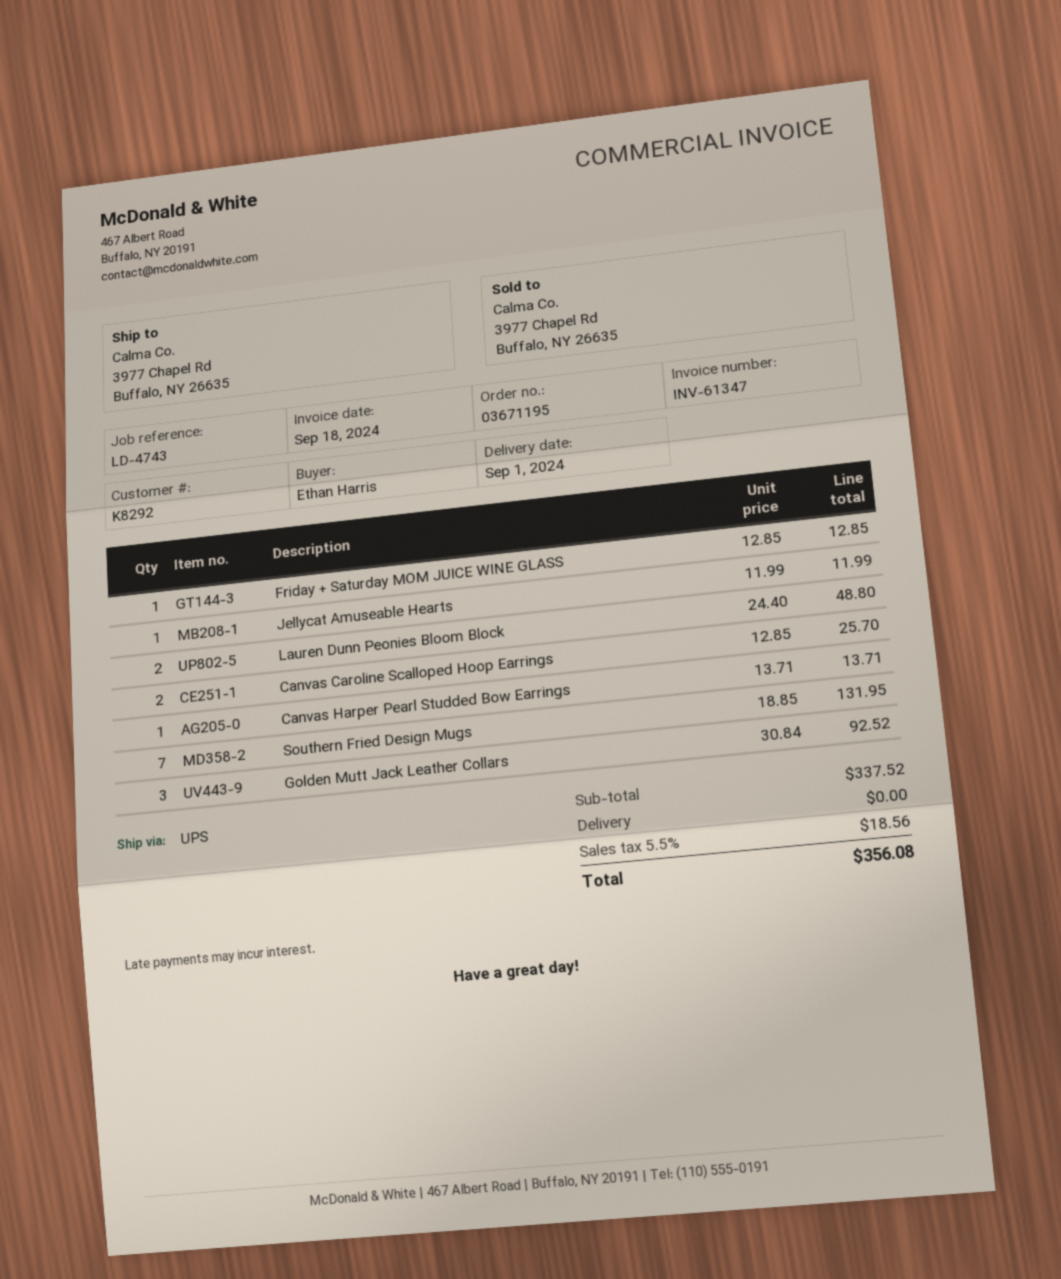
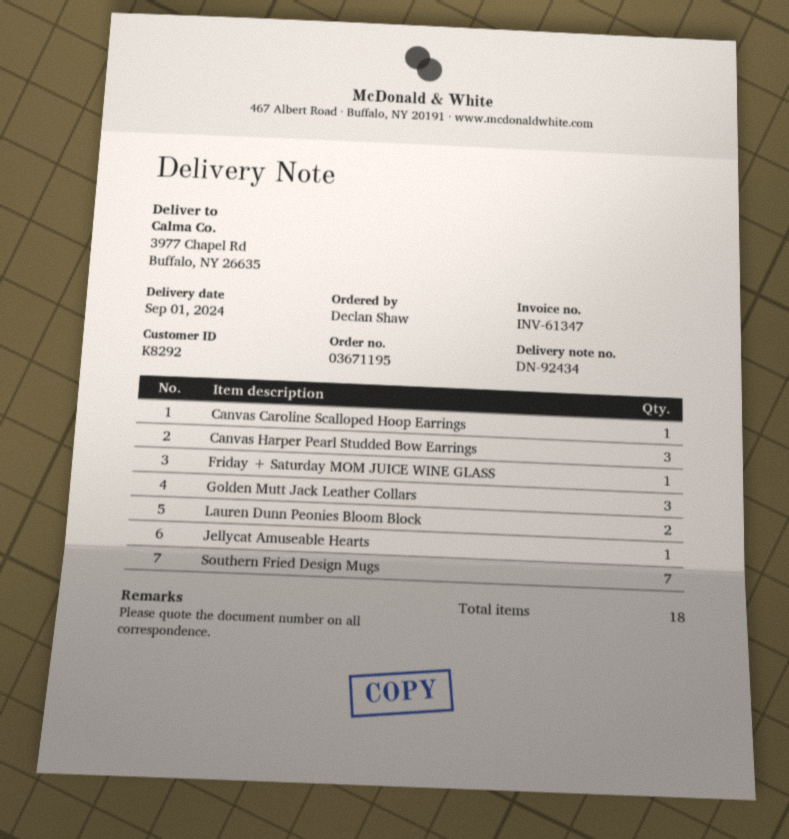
ordered by: Ethan Harris -> Declan Shaw
Canvas Caroline Scalloped Hoop Earrings: 2 -> 1
Canvas Harper Pearl Studded Bow Earrings: 1 -> 3

